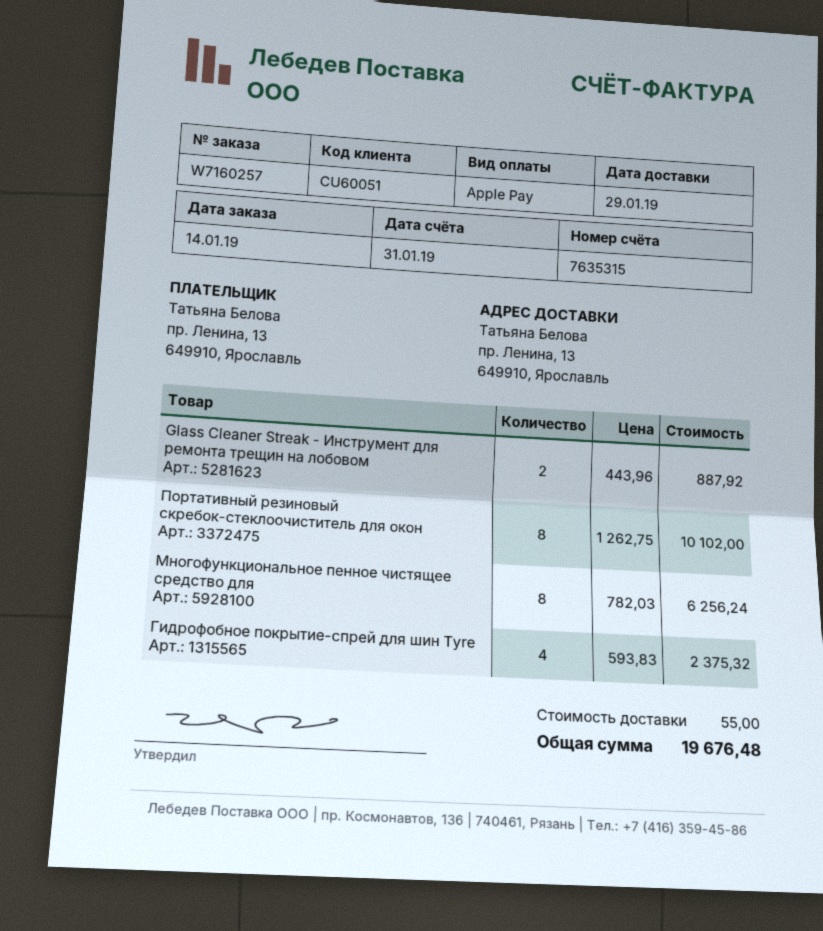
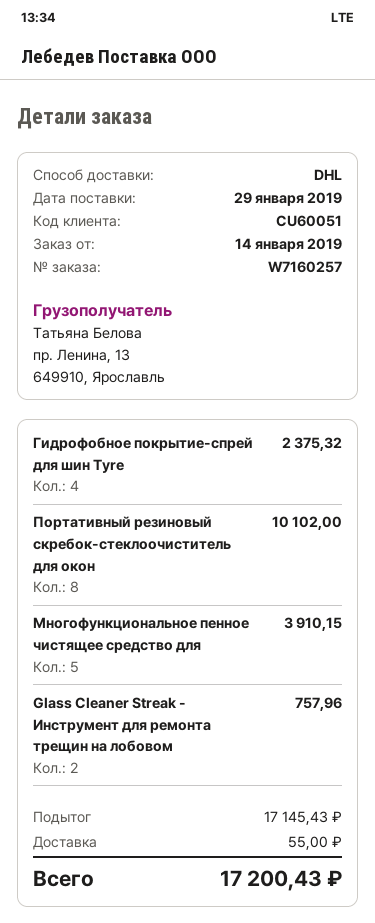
Glass Cleaner Streak - Инструмент для ремонта трещин на лобовом: 2 for 887.92 -> 2 for 757.96
Многофункциональное пенное чистящее средство для: 8 for 6256.24 -> 5 for 3910.15
total: 19676.48 -> 17200.43

